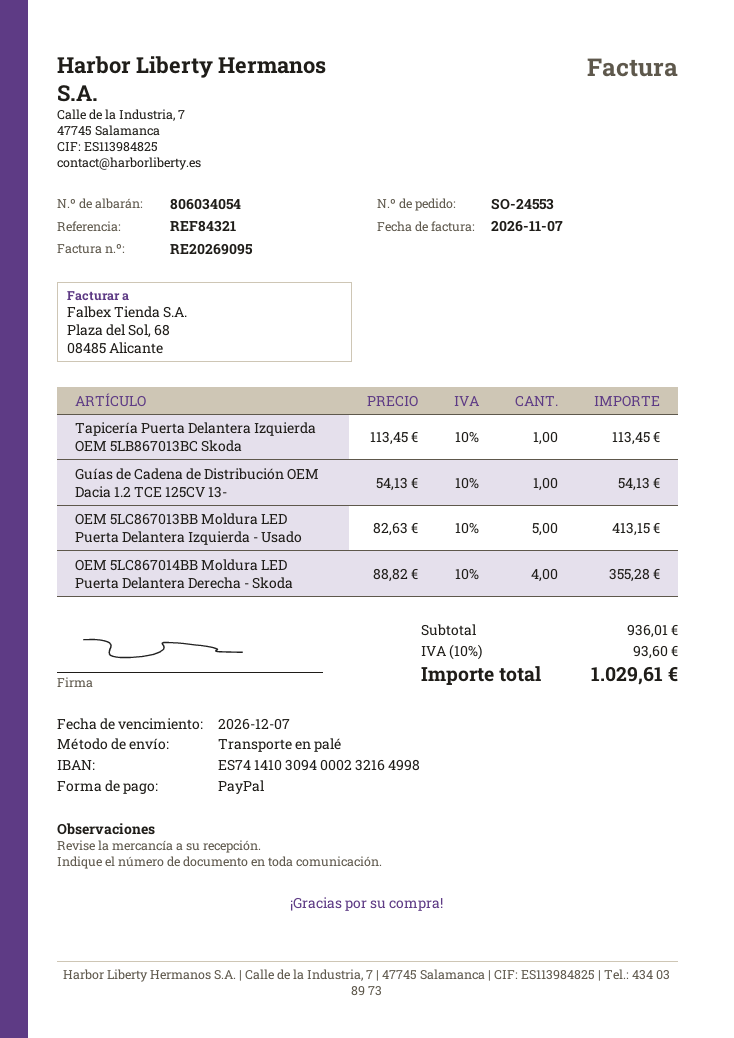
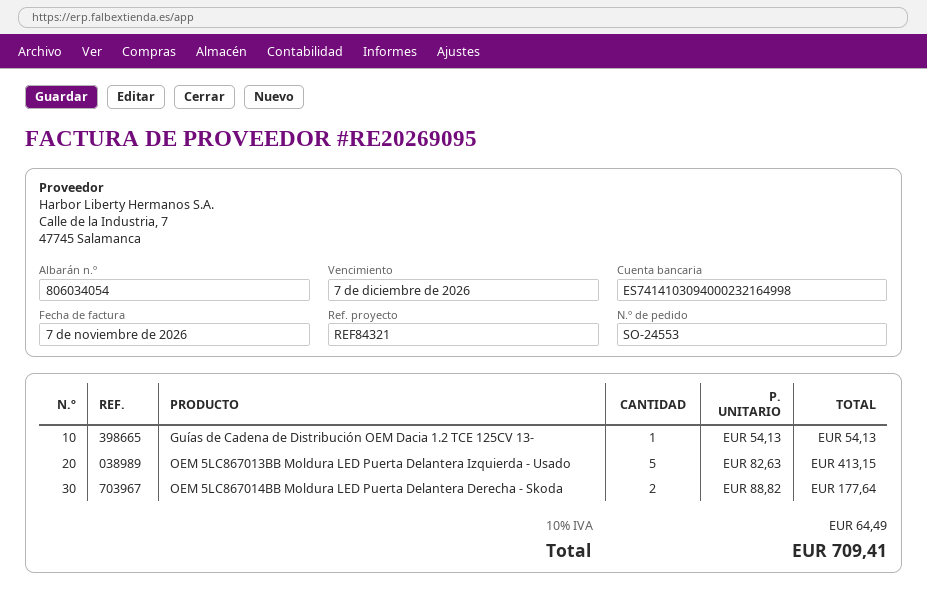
Tapicería Puerta Delantera Izquierda OEM 5LB867013BC Skoda: 1 x 113.45 = 113.45 -> none
OEM 5LC867014BB Moldura LED Puerta Delantera Derecha - Skoda: 4 x 88.82 = 355.28 -> 2 x 88.82 = 177.64
tax: 10% = 93.60 -> 10% = 64.49
total: 1029.61 -> 709.41

